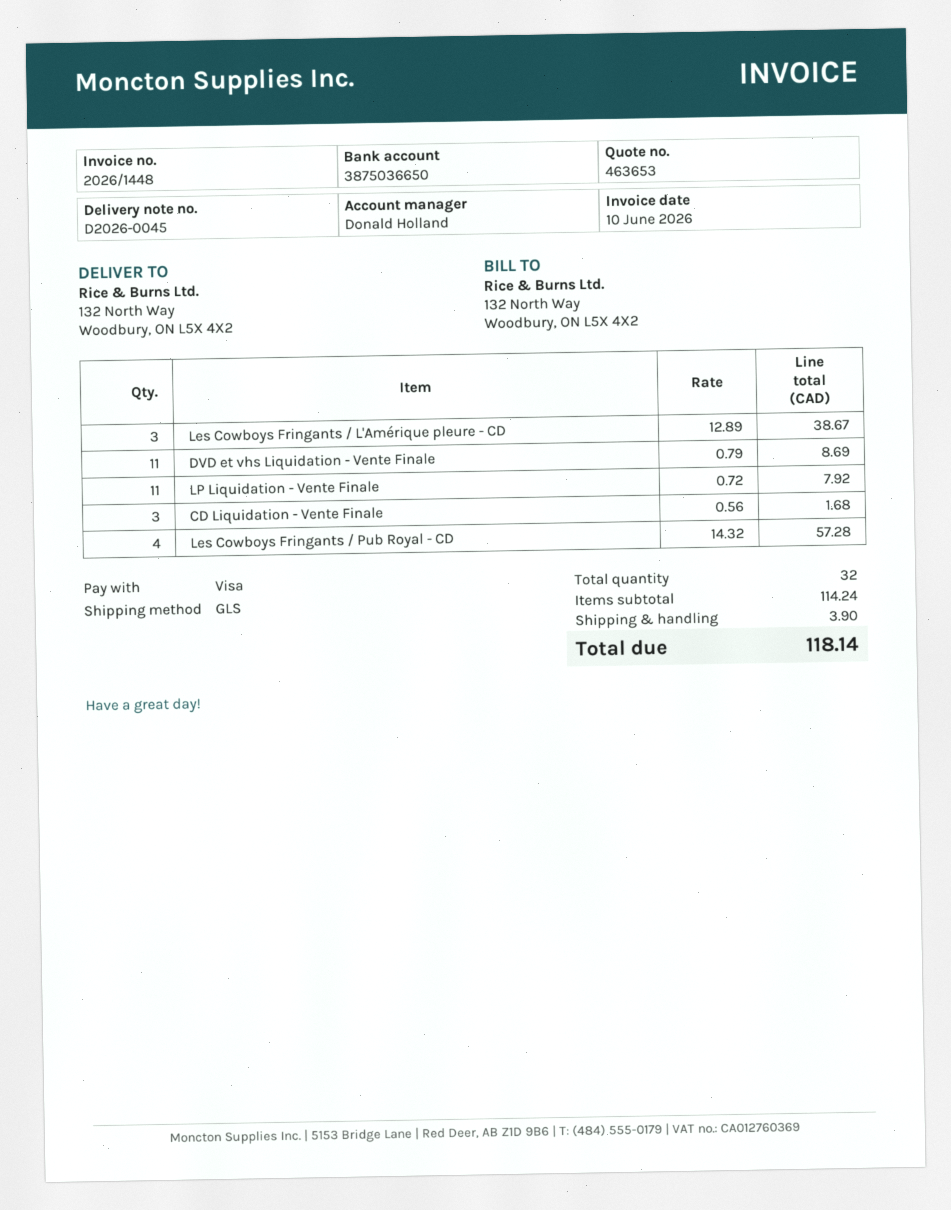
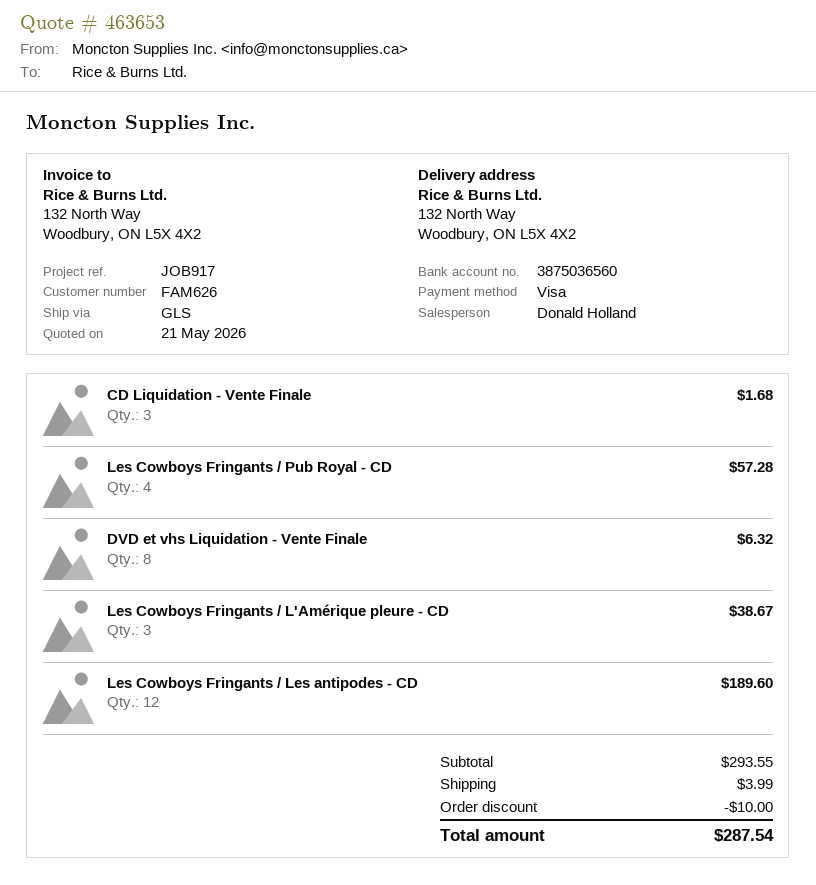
bank account: 3875036650 -> 3875036560
DVD et vhs Liquidation - Vente Finale: 11 for 8.69 -> 8 for 6.32
LP Liquidation - Vente Finale: 11 for 7.92 -> none
Les Cowboys Fringants / Les antipodes - CD: none -> 12 for 189.60
subtotal: 114.24 -> 293.55
discount: none -> 10.00
shipping: 3.90 -> 3.99
total: 118.14 -> 287.54

